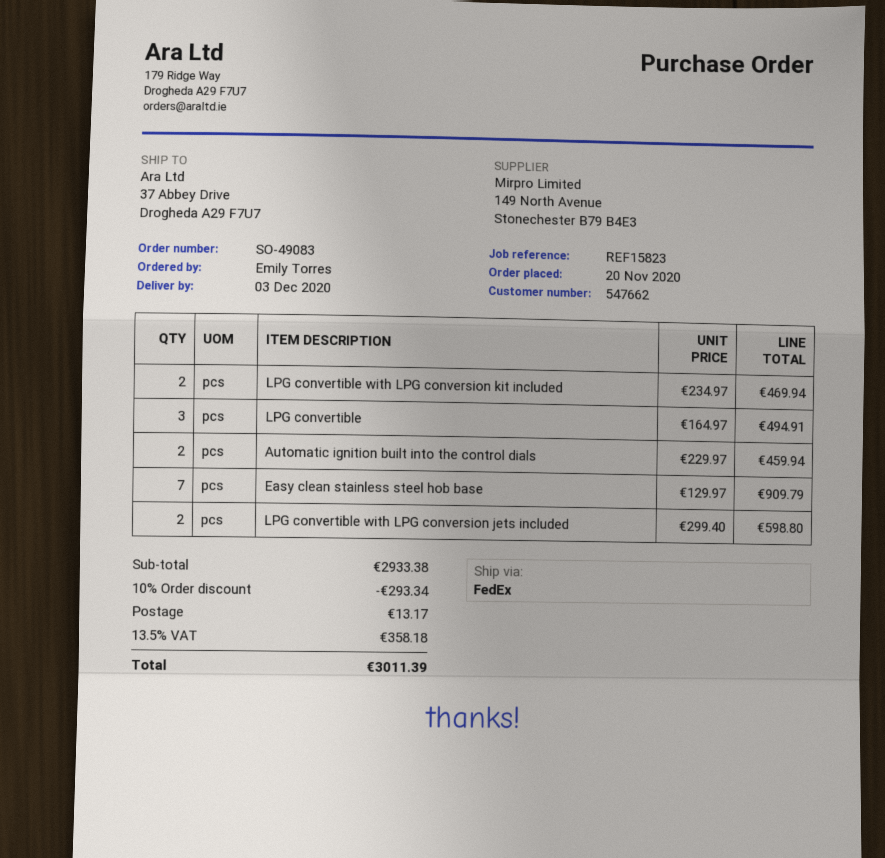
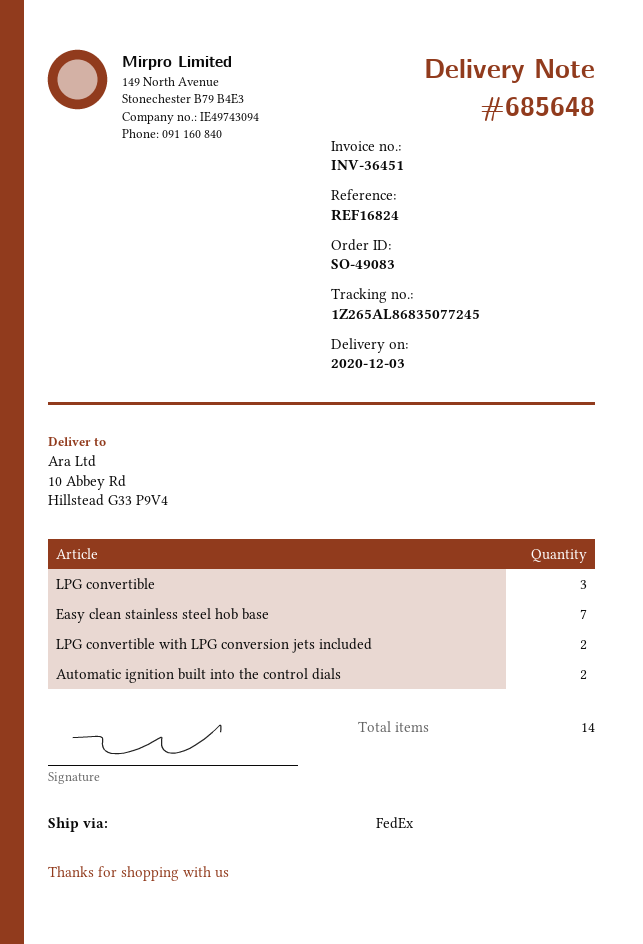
reference: REF15823 -> REF16824
ship to: 37 Abbey Drive, Drogheda A29 F7U7 -> 10 Abbey Rd, Hillstead G33 P9V4
LPG convertible with LPG conversion kit included: 2 -> none

